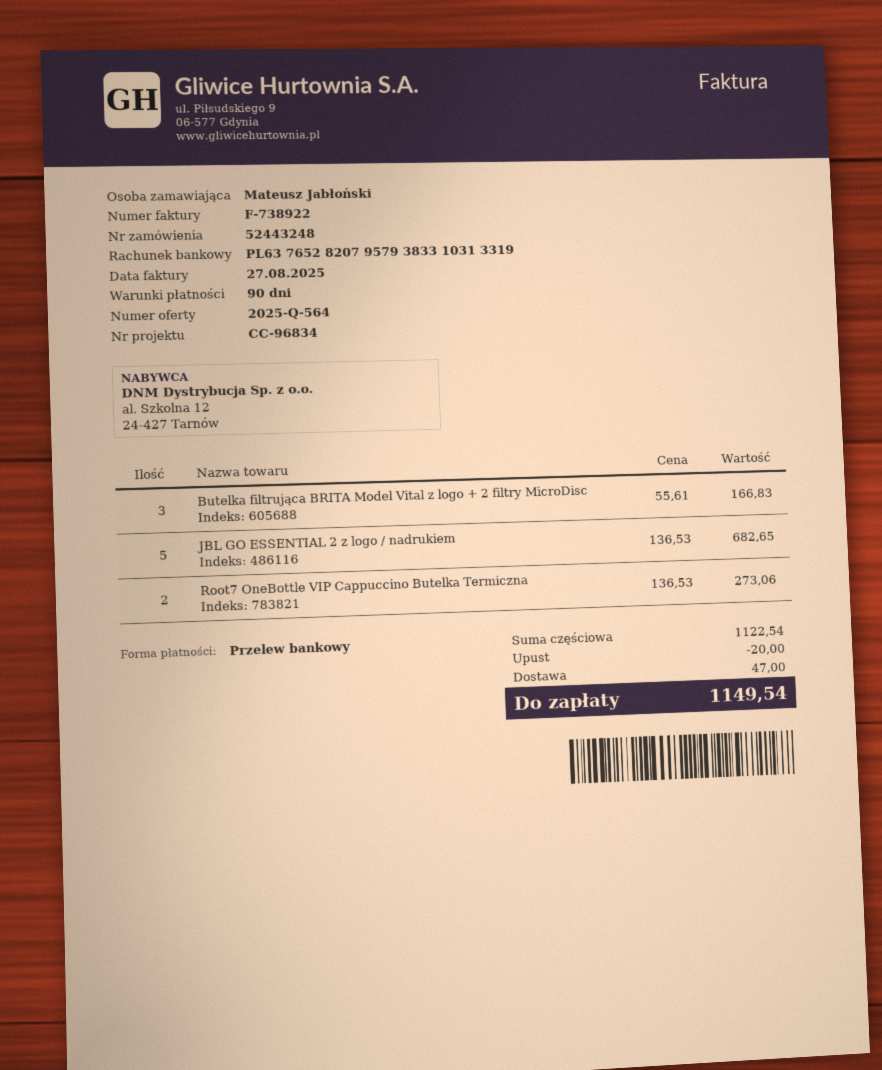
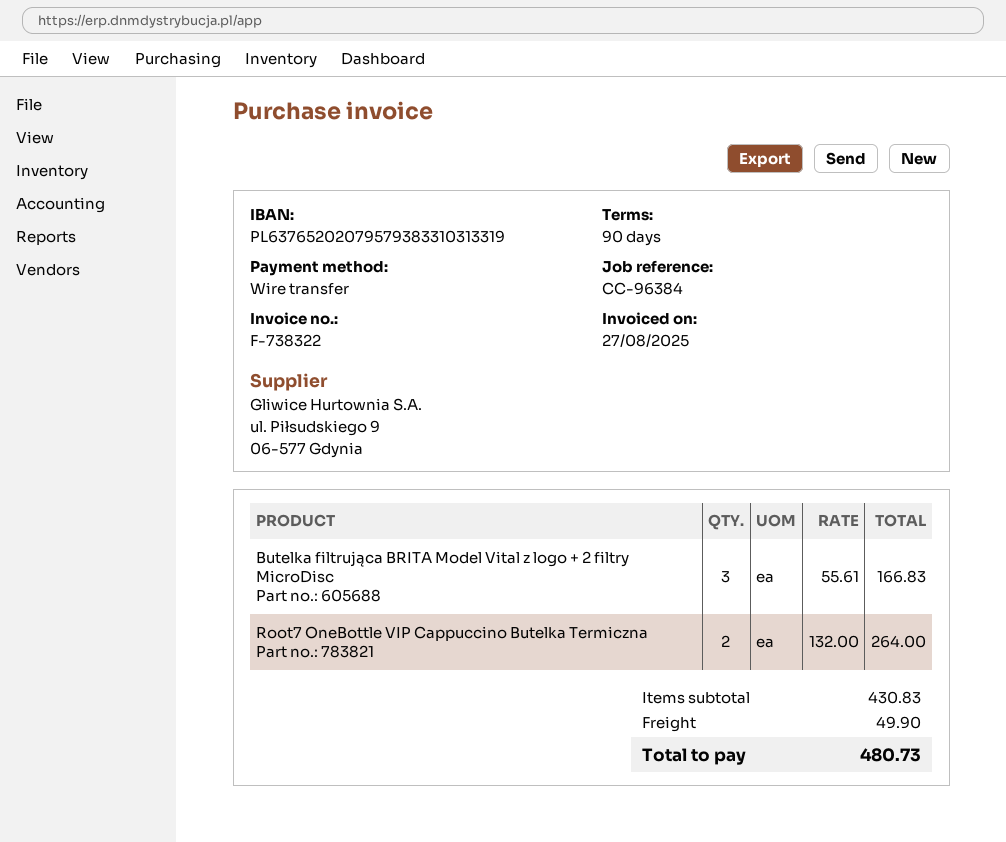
invoice number: F-738922 -> F-738322
reference: CC-96834 -> CC-96384
bank account: PL63765282079579383310313319 -> PL63765202079579383310313319
JBL GO ESSENTIAL 2 z logo / nadrukiem: 5 x 136.53 = 682.65 -> none
Root7 OneBottle VIP Cappuccino Butelka Termiczna: 2 x 136.53 = 273.06 -> 2 x 132.00 = 264.00
subtotal: 1122.54 -> 430.83
discount: 20.00 -> none
shipping: 47.00 -> 49.90
total: 1149.54 -> 480.73

